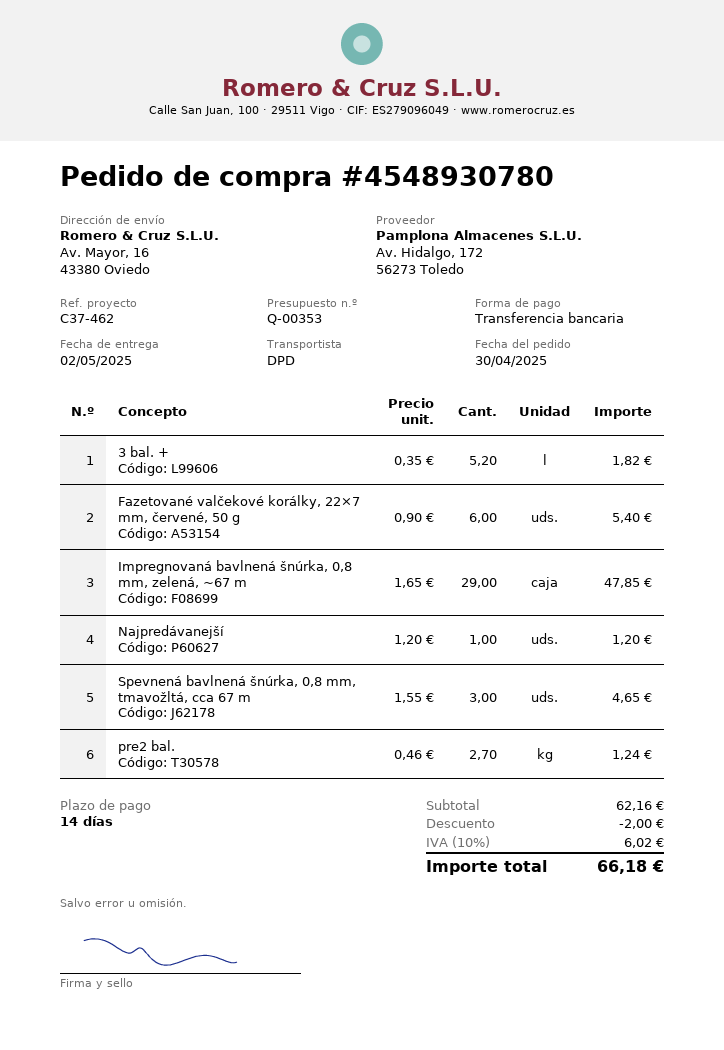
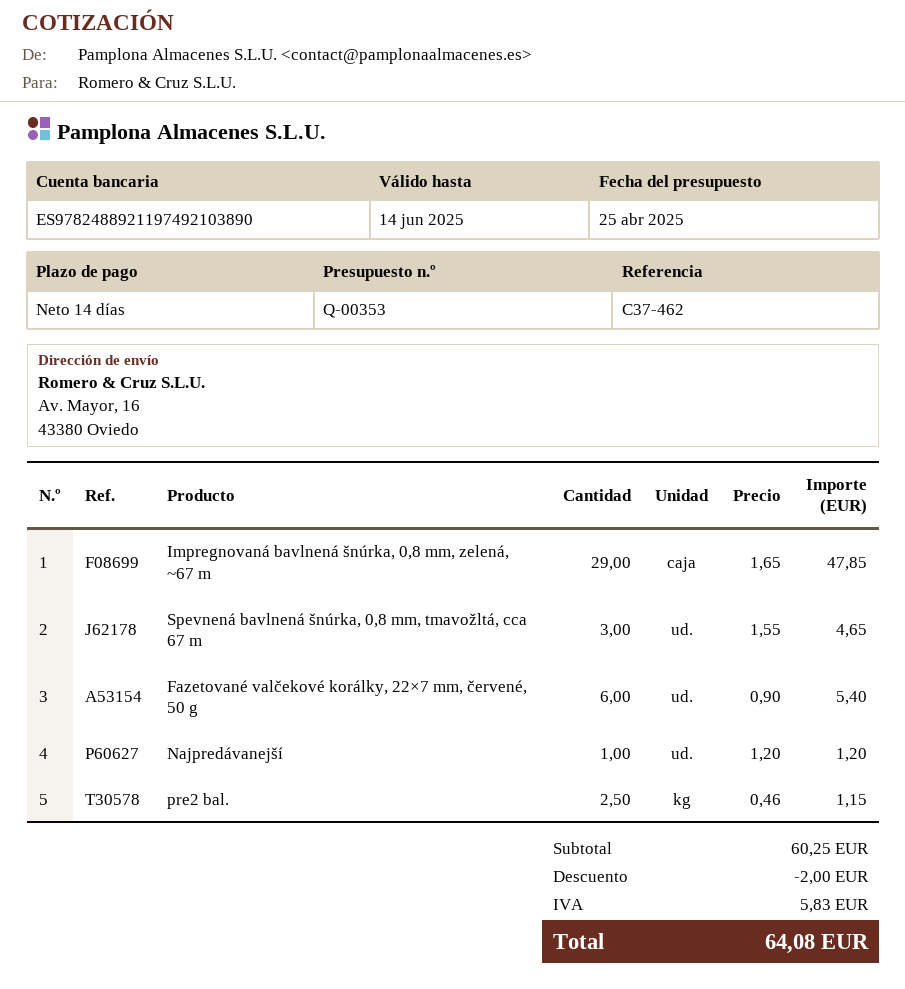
3 bal. +: 5.2 x 0.35 = 1.82 -> none
pre2 bal.: 2.7 x 0.46 = 1.24 -> 2.5 x 0.46 = 1.15
subtotal: 62.16 -> 60.25
tax: 6.02 -> 5.83
total: 66.18 -> 64.08

